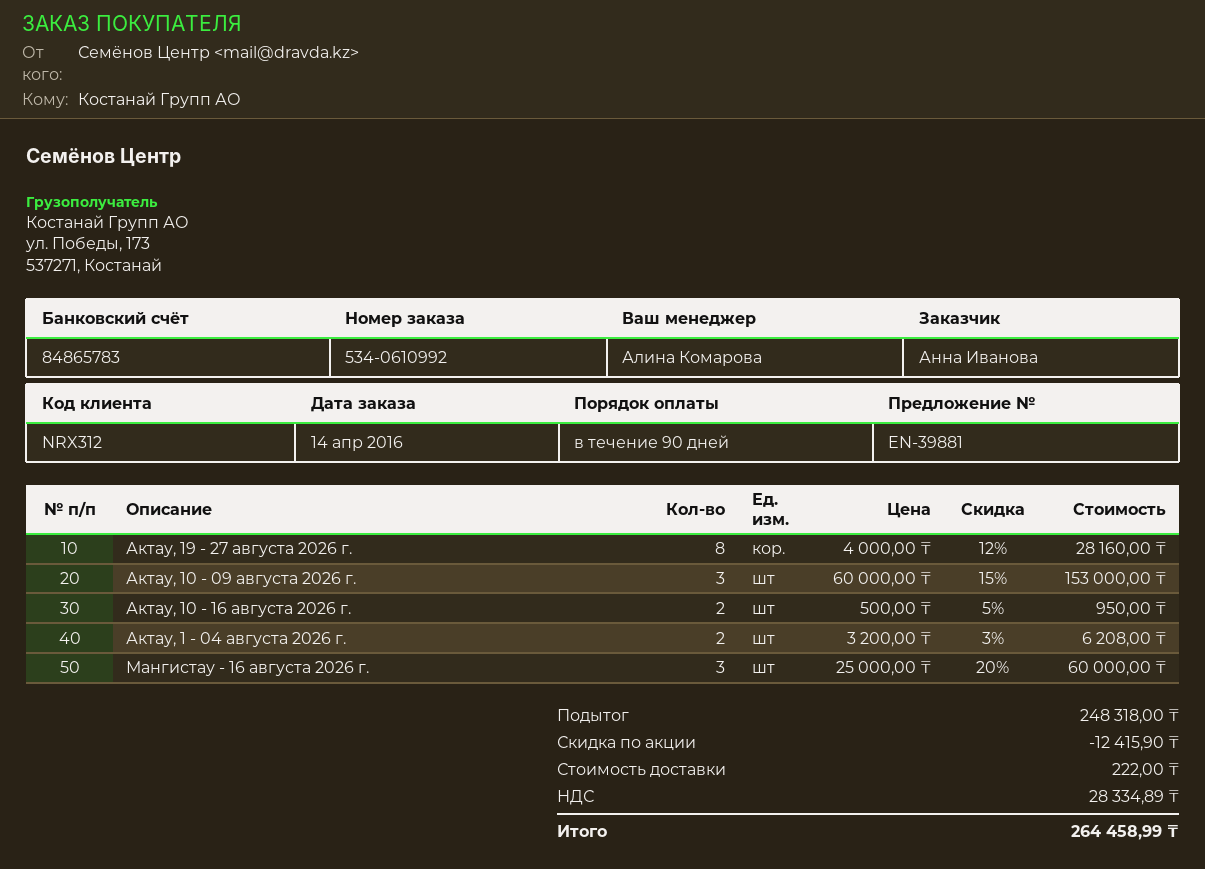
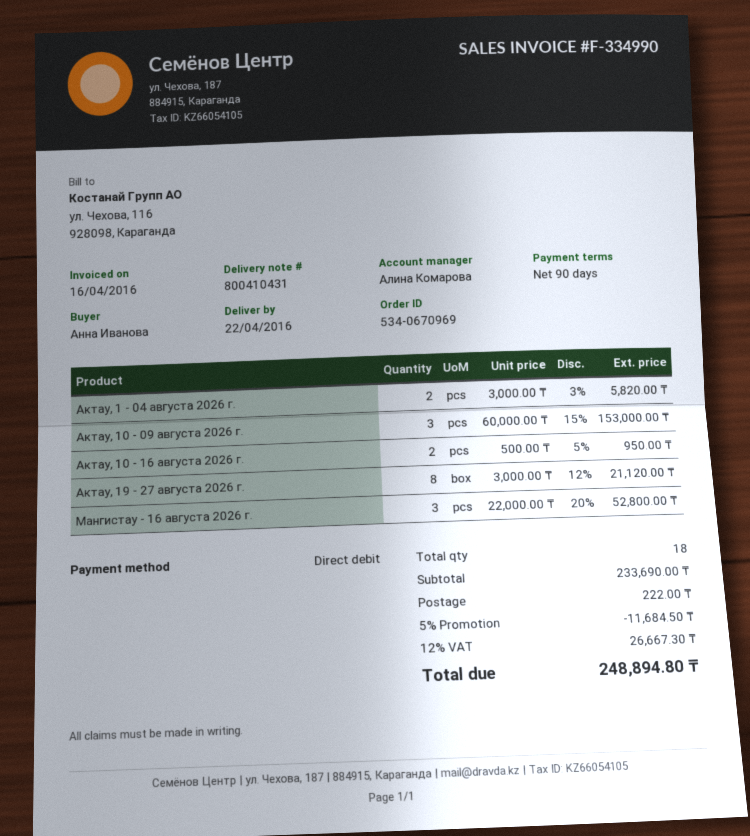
order number: 534-0610992 -> 534-0670969
Актау, 19 - 27 августа 2026 г.: 8 x 4000.00 - 12% = 28160.00 -> 8 x 3000.00 - 12% = 21120.00
Актау, 1 - 04 августа 2026 г.: 2 x 3200.00 - 3% = 6208.00 -> 2 x 3000.00 - 3% = 5820.00
Мангистау - 16 августа 2026 г.: 3 x 25000.00 - 20% = 60000.00 -> 3 x 22000.00 - 20% = 52800.00
subtotal: 248318.00 -> 233690.00
discount: 12415.90 -> 11684.50
tax: 28334.89 -> 26667.30
total: 264458.99 -> 248894.80

